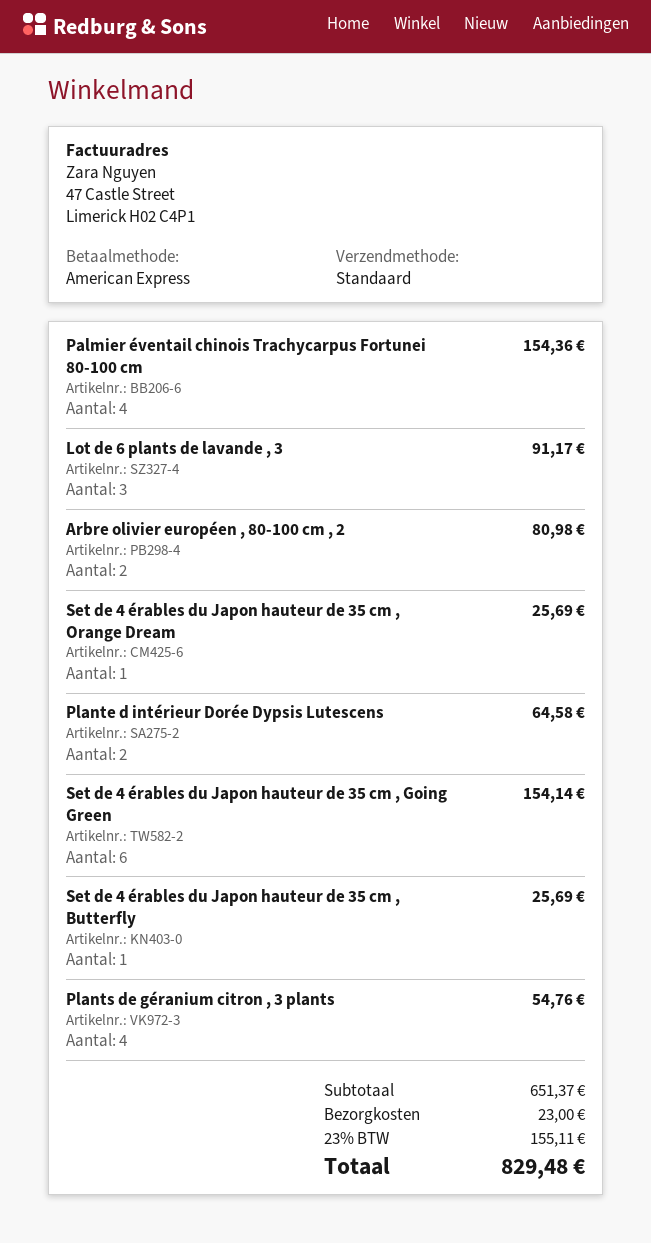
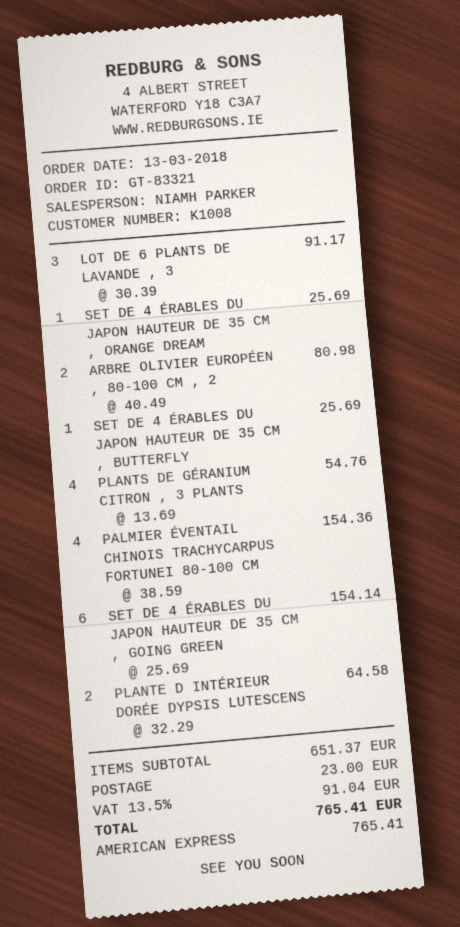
tax: 23% = 155.11 -> 13.5% = 91.04
total: 829.48 -> 765.41

